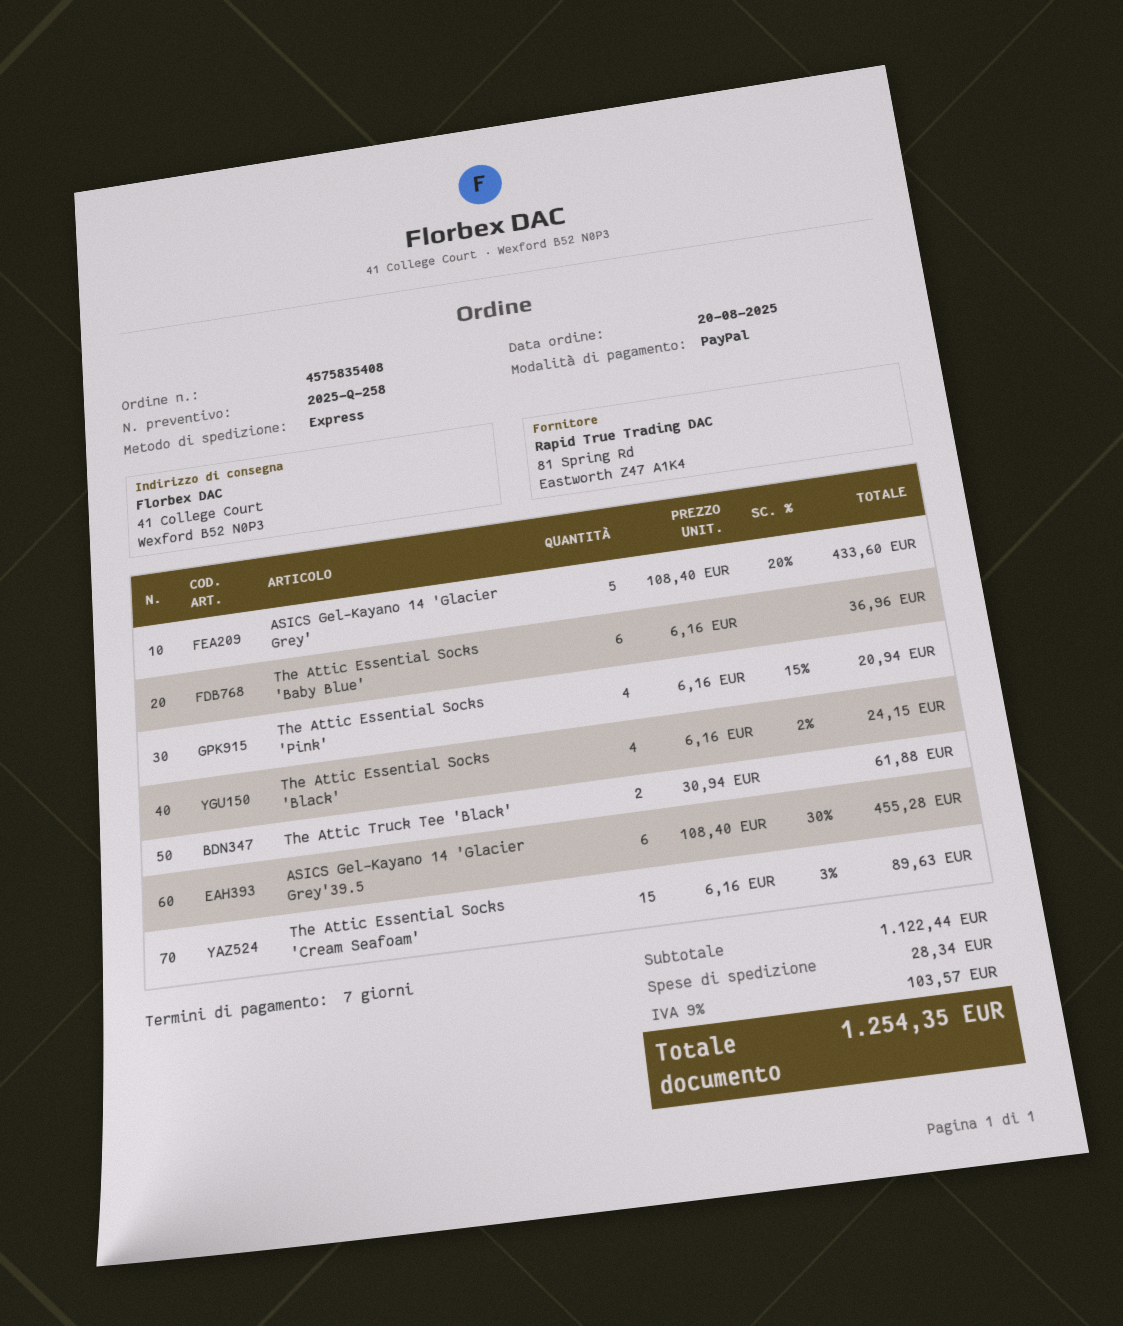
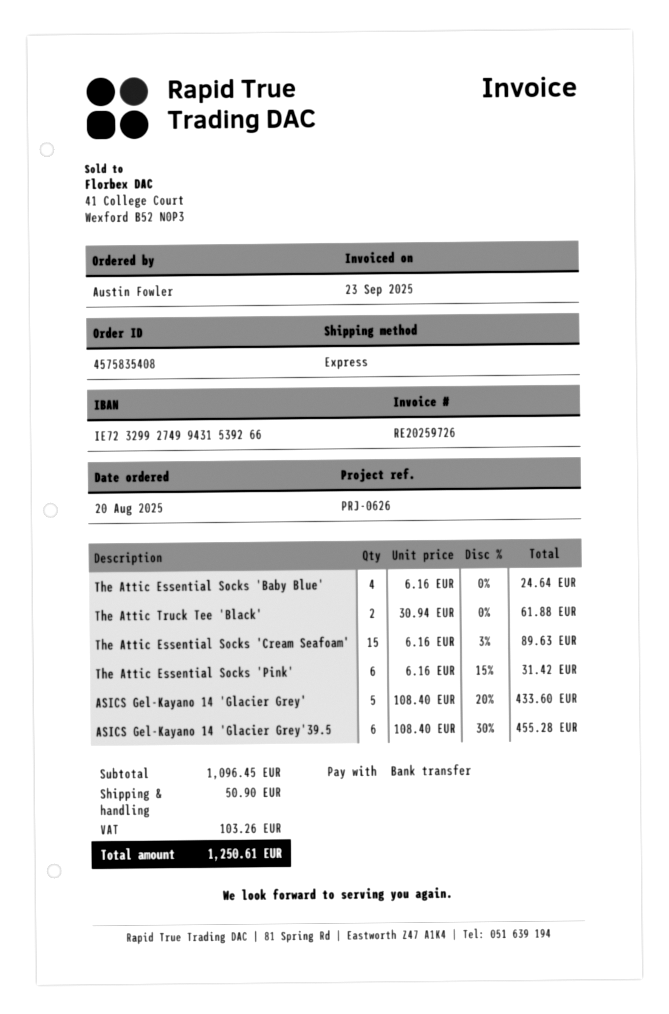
payment method: PayPal -> bank transfer
The Attic Essential Socks 'Baby Blue': 6 x 6.16 = 36.96 -> 4 x 6.16 = 24.64
The Attic Essential Socks 'Pink': 4 x 6.16 - 15% = 20.94 -> 6 x 6.16 - 15% = 31.42
The Attic Essential Socks 'Black': 4 x 6.16 - 2% = 24.15 -> none
subtotal: 1122.44 -> 1096.45
shipping: 28.34 -> 50.90
tax: 103.57 -> 103.26
total: 1254.35 -> 1250.61

